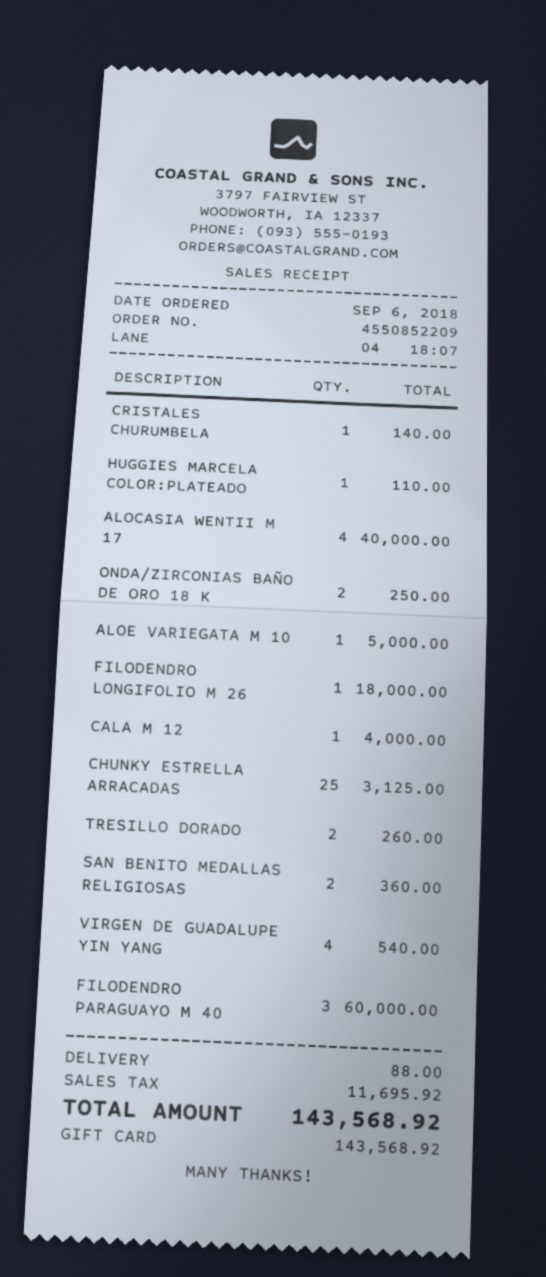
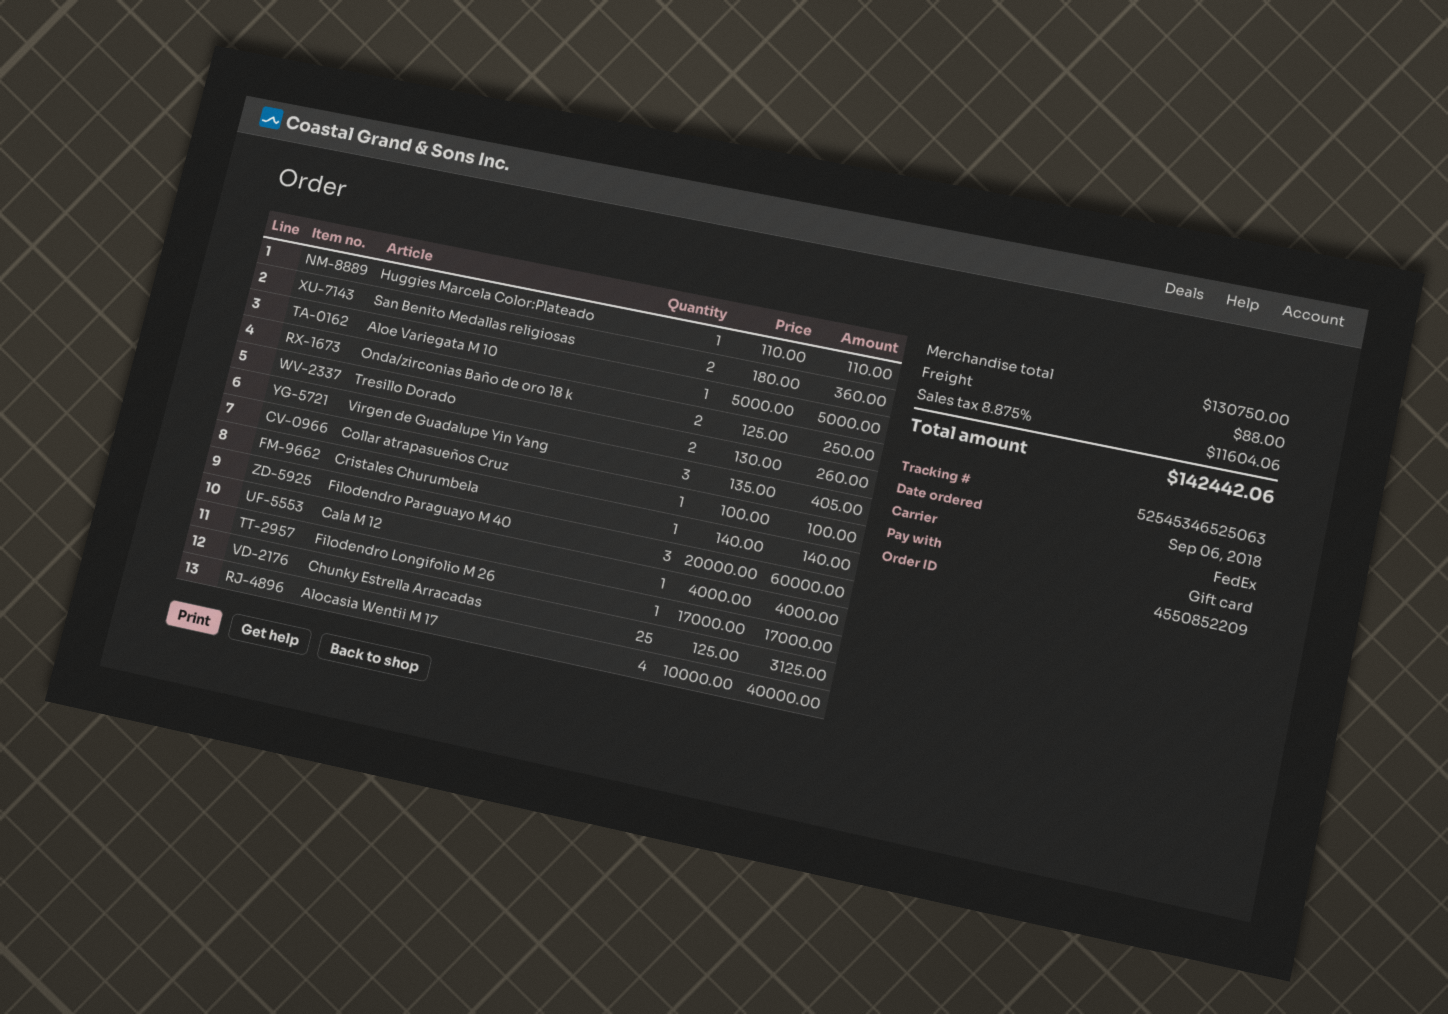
FILODENDRO LONGIFOLIO M 26: 1 for 18000.00 -> 1 for 17000.00
VIRGEN DE GUADALUPE YIN YANG: 4 for 540.00 -> 3 for 405.00
Collar atrapasueños Cruz: none -> 1 for 100.00
tax: 11695.92 -> 11604.06
total: 143568.92 -> 142442.06

